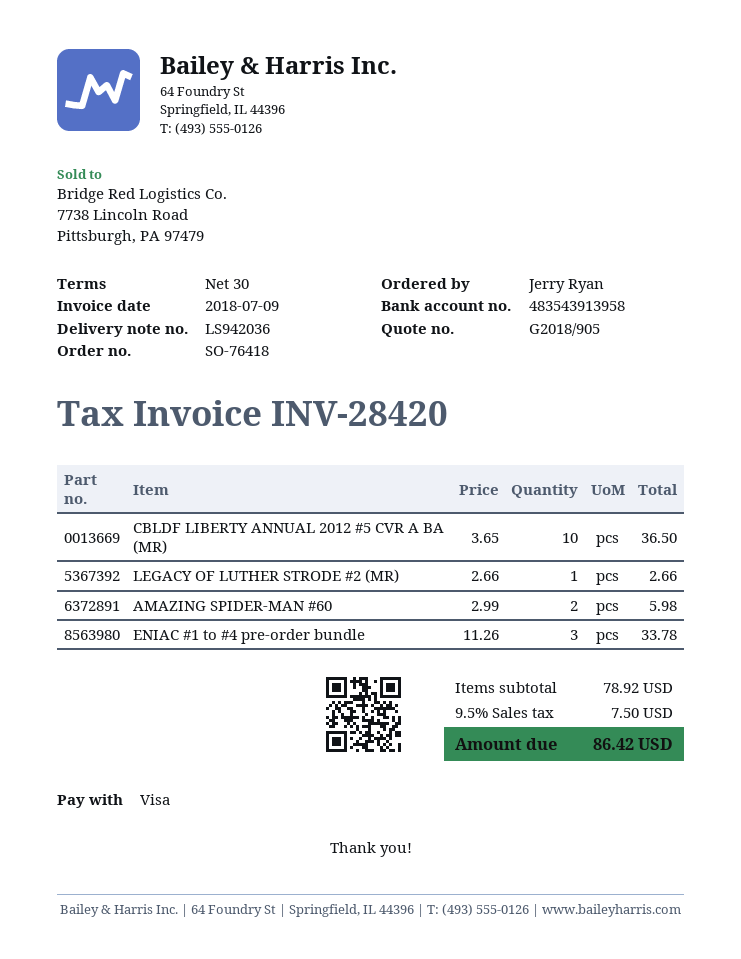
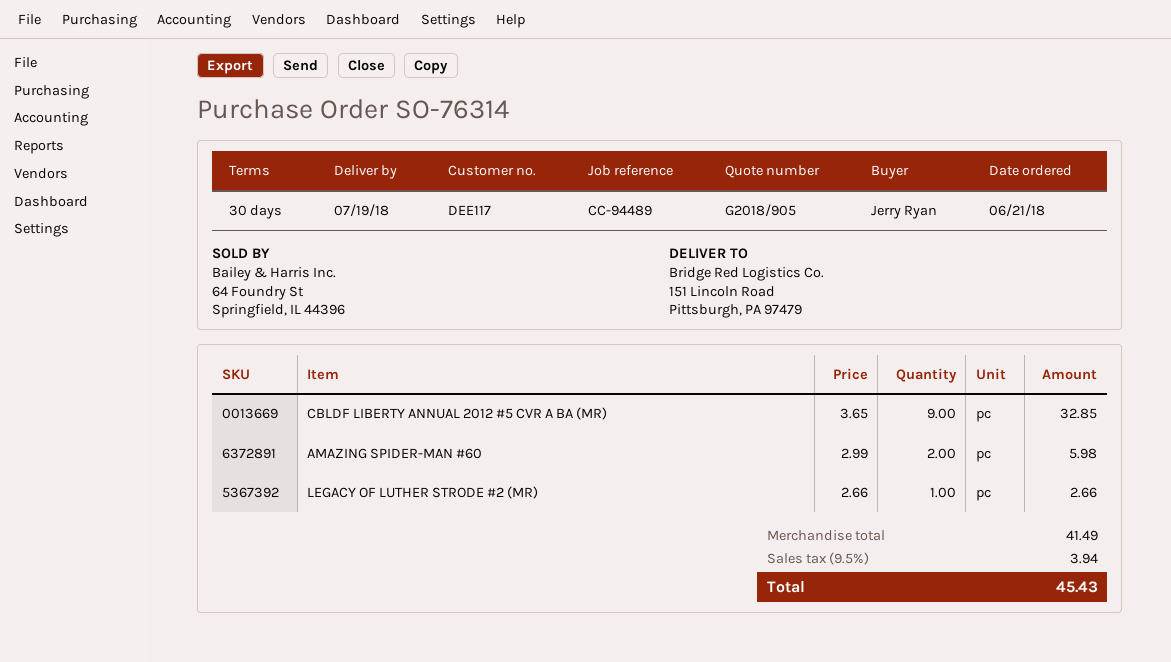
order number: SO-76418 -> SO-76314
CBLDF LIBERTY ANNUAL 2012 #5 CVR A BA (MR): 10 x 3.65 = 36.50 -> 9 x 3.65 = 32.85
ENIAC #1 to #4 pre-order bundle: 3 x 11.26 = 33.78 -> none
subtotal: 78.92 -> 41.49
tax: 9.5% = 7.50 -> 9.5% = 3.94
total: 86.42 -> 45.43

